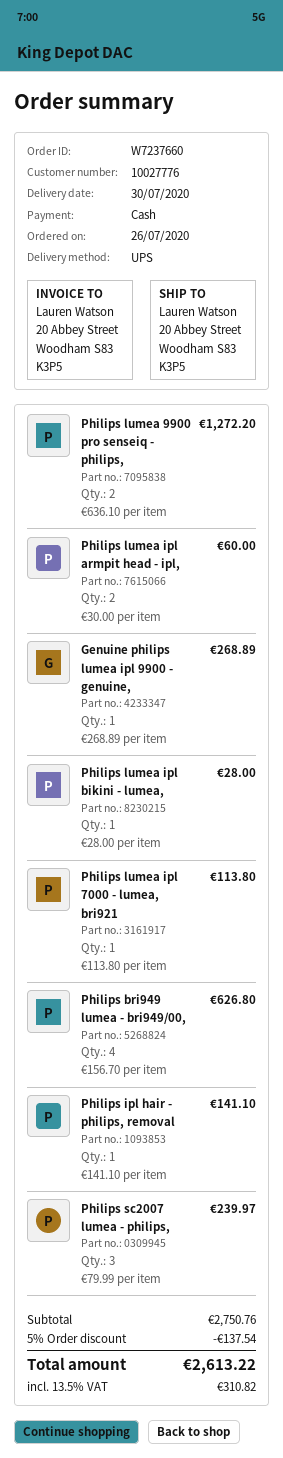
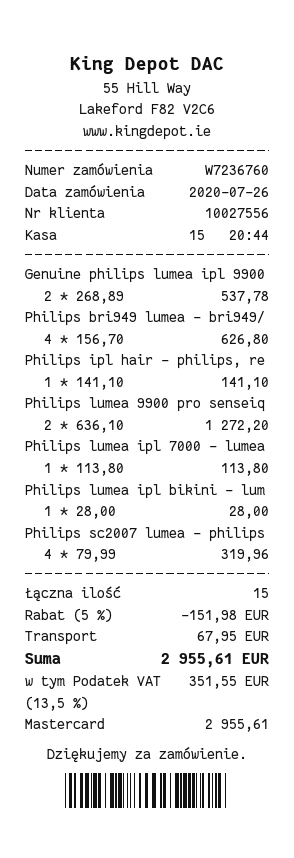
order number: W7237660 -> W7236760
customer number: 10027776 -> 10027556
payment method: cash -> Mastercard
Philips lumea ipl armpit head - ipl,: 2 x 30.00 = 60.00 -> none
Genuine philips lumea ipl 9900 - genuine,: 1 x 268.89 = 268.89 -> 2 x 268.89 = 537.78
Philips sc2007 lumea - philips,: 3 x 79.99 = 239.97 -> 4 x 79.99 = 319.96
discount: 5% = 137.54 -> 5% = 151.98
shipping: none -> 67.95
tax: 13.5% = 310.82 -> 13.5% = 351.55
total: 2613.22 -> 2955.61

